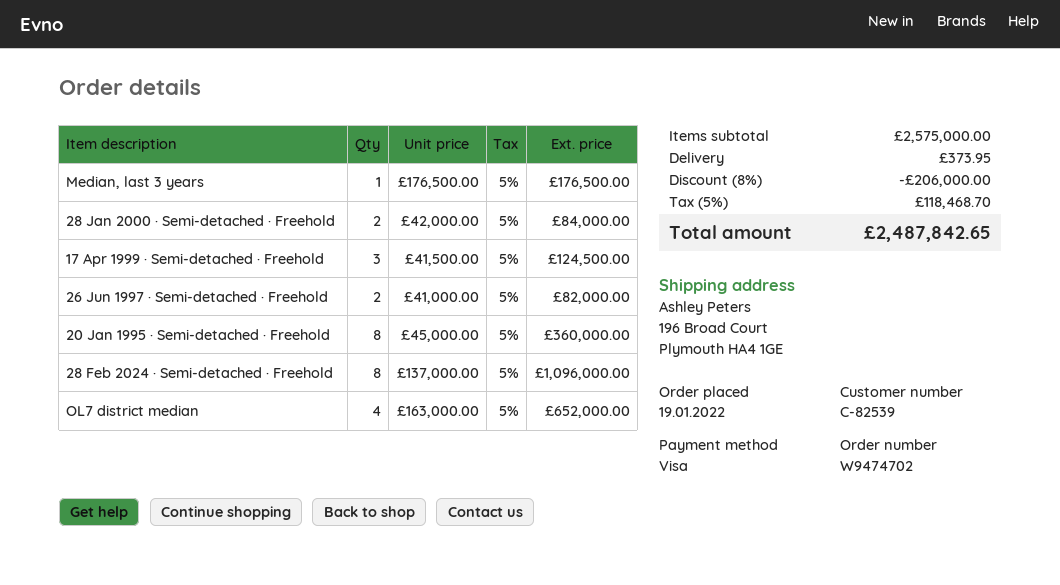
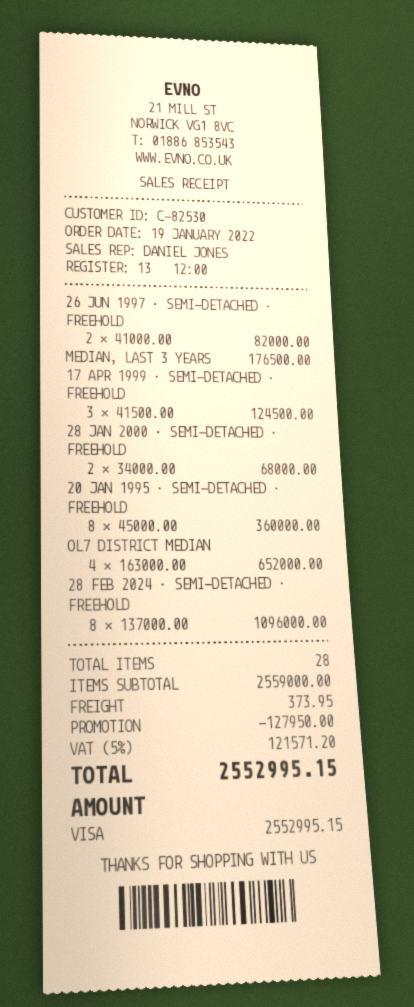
customer number: C-82539 -> C-82530
28 Jan 2000 · Semi-detached · Freehold: 2 x 42000.00 = 84000.00 -> 2 x 34000.00 = 68000.00
subtotal: 2575000.00 -> 2559000.00
discount: 206000.00 -> 127950.00
tax: 5% = 118468.70 -> 5% = 121571.20
total: 2487842.65 -> 2552995.15

